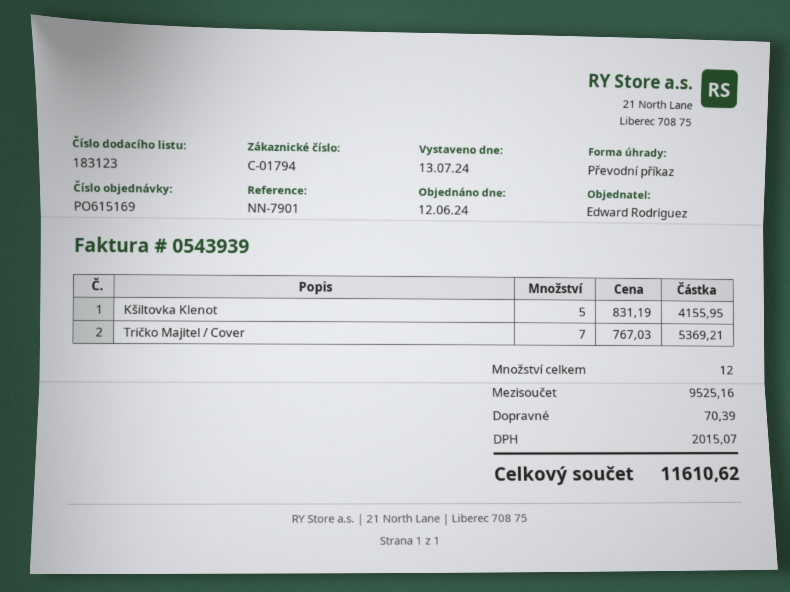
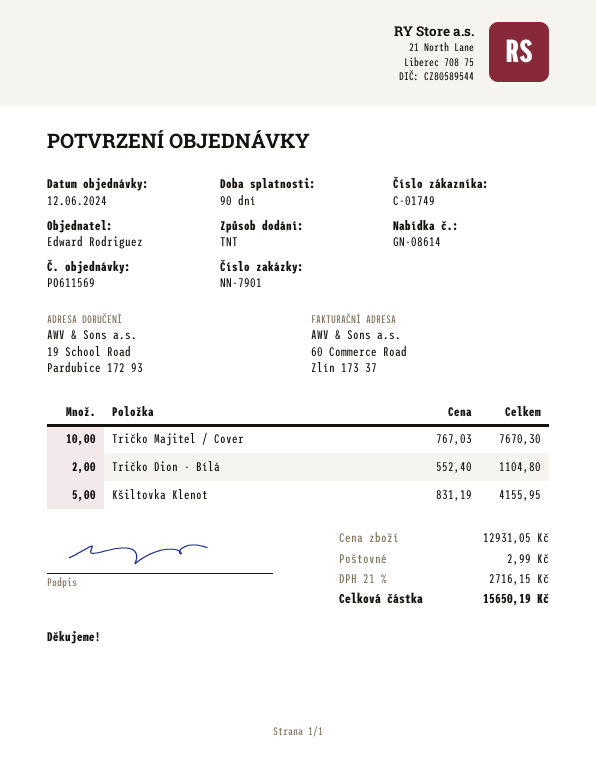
order number: PO615169 -> PO611569
customer number: C-01794 -> C-01749
Tričko Majitel / Cover: 7 x 767.03 = 5369.21 -> 10 x 767.03 = 7670.30
Tričko Dion - Bílá: none -> 2 x 552.40 = 1104.80
subtotal: 9525.16 -> 12931.05
shipping: 70.39 -> 2.99
tax: 2015.07 -> 2716.15
total: 11610.62 -> 15650.19

